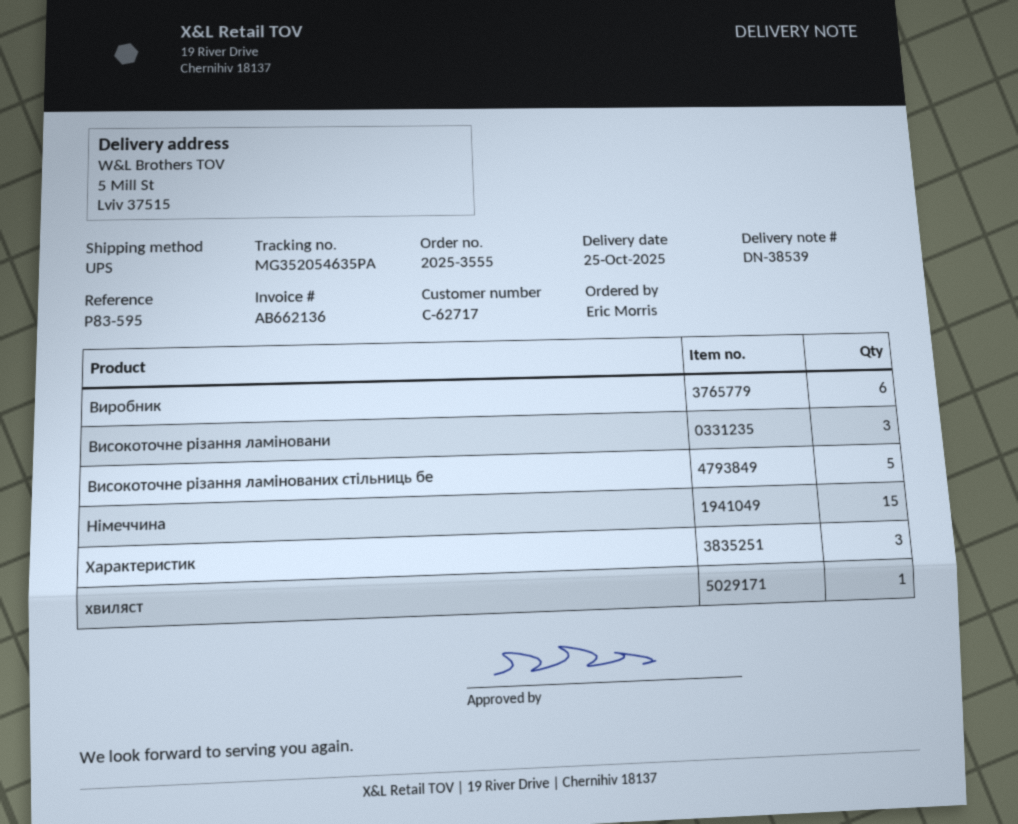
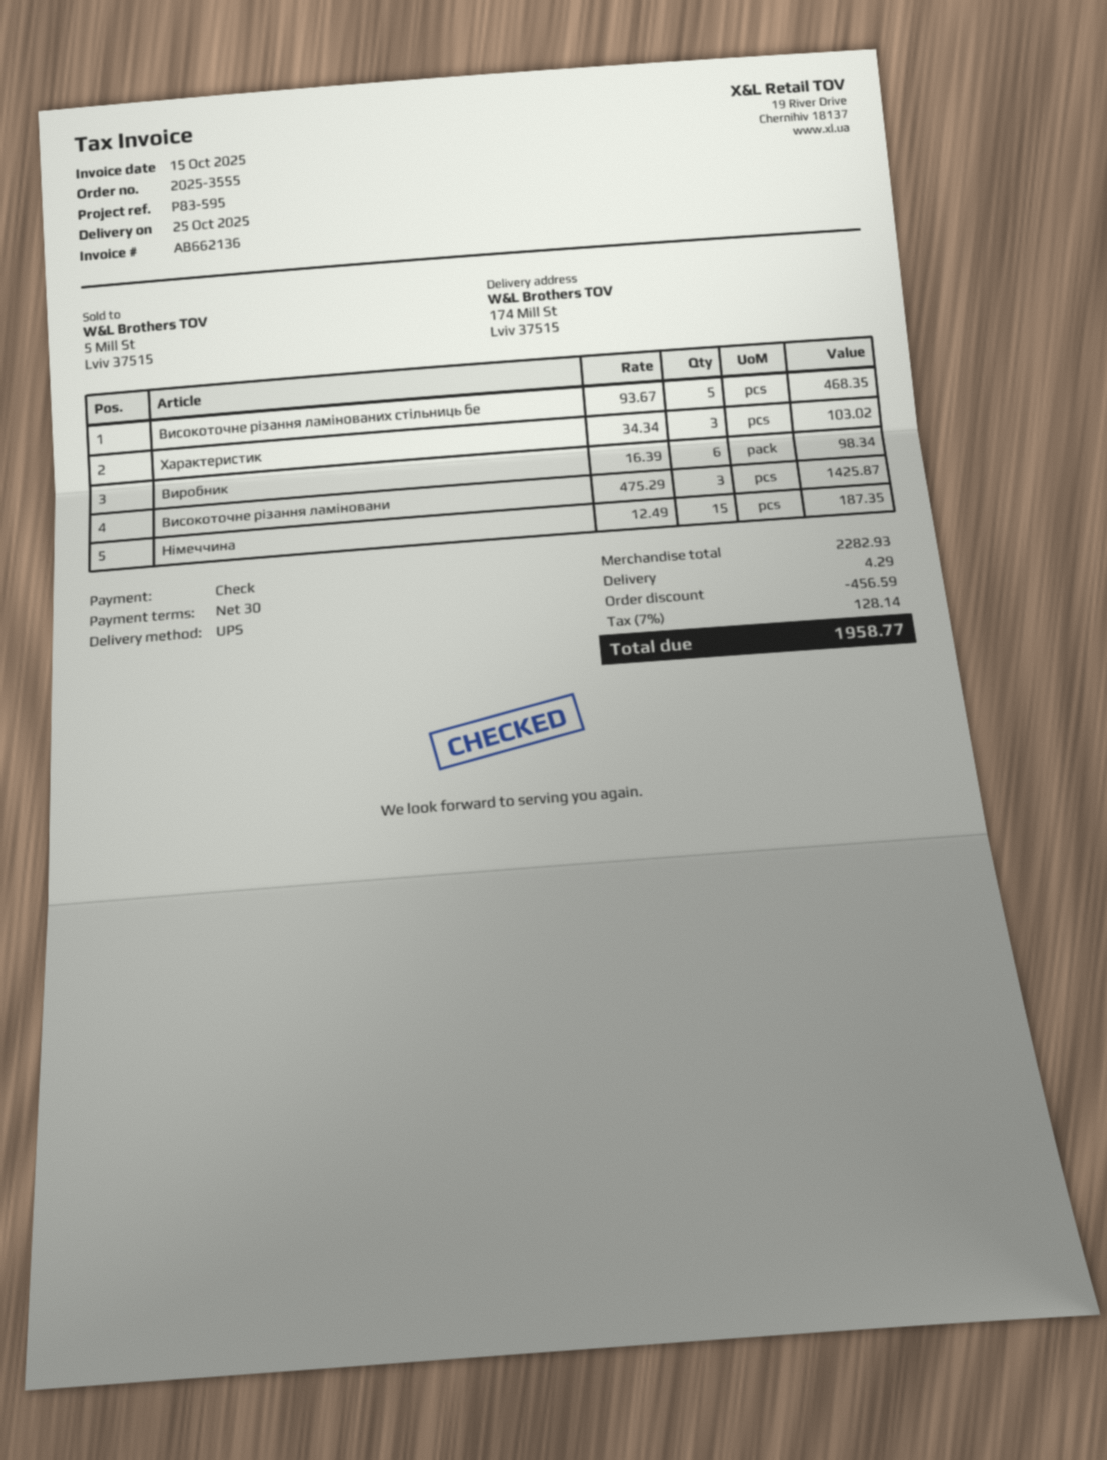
ship to: 5 Mill St, Lviv 37515 -> 174 Mill St, Lviv 37515
хвиляст: 1 -> none

